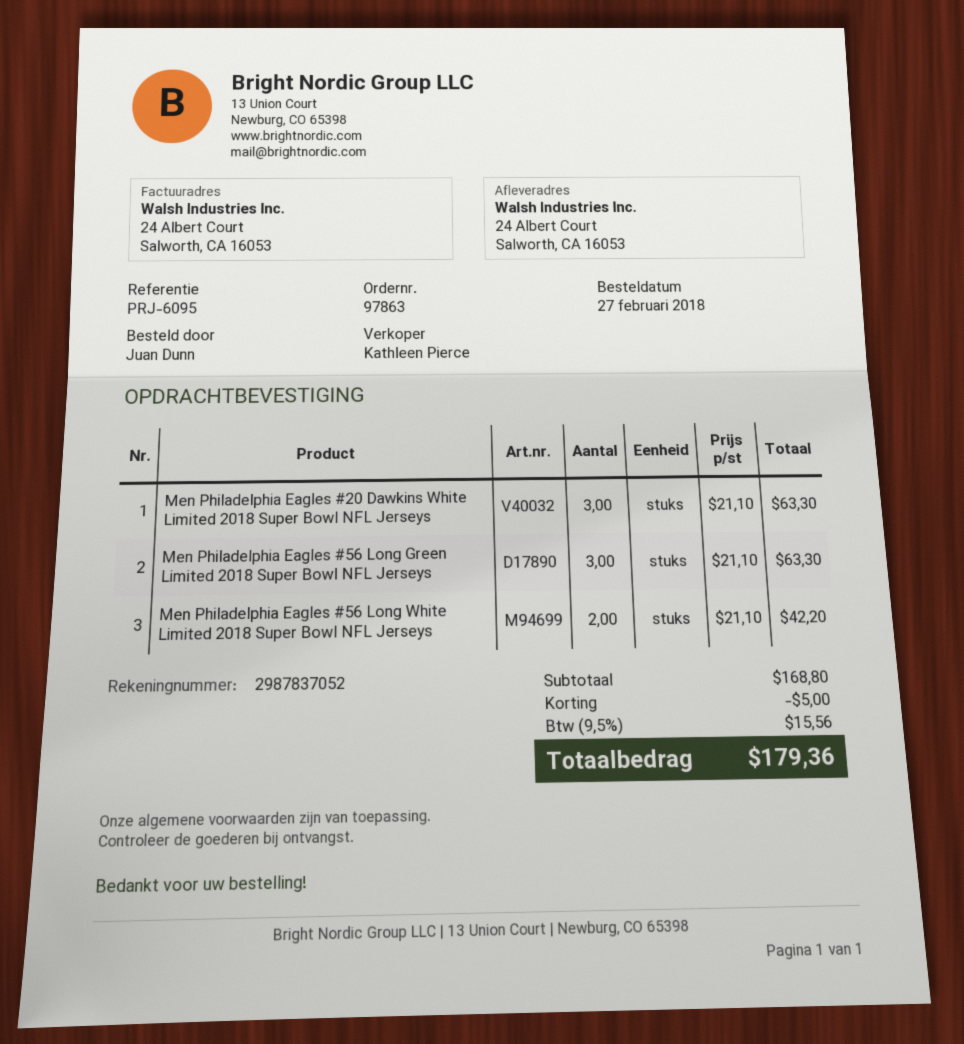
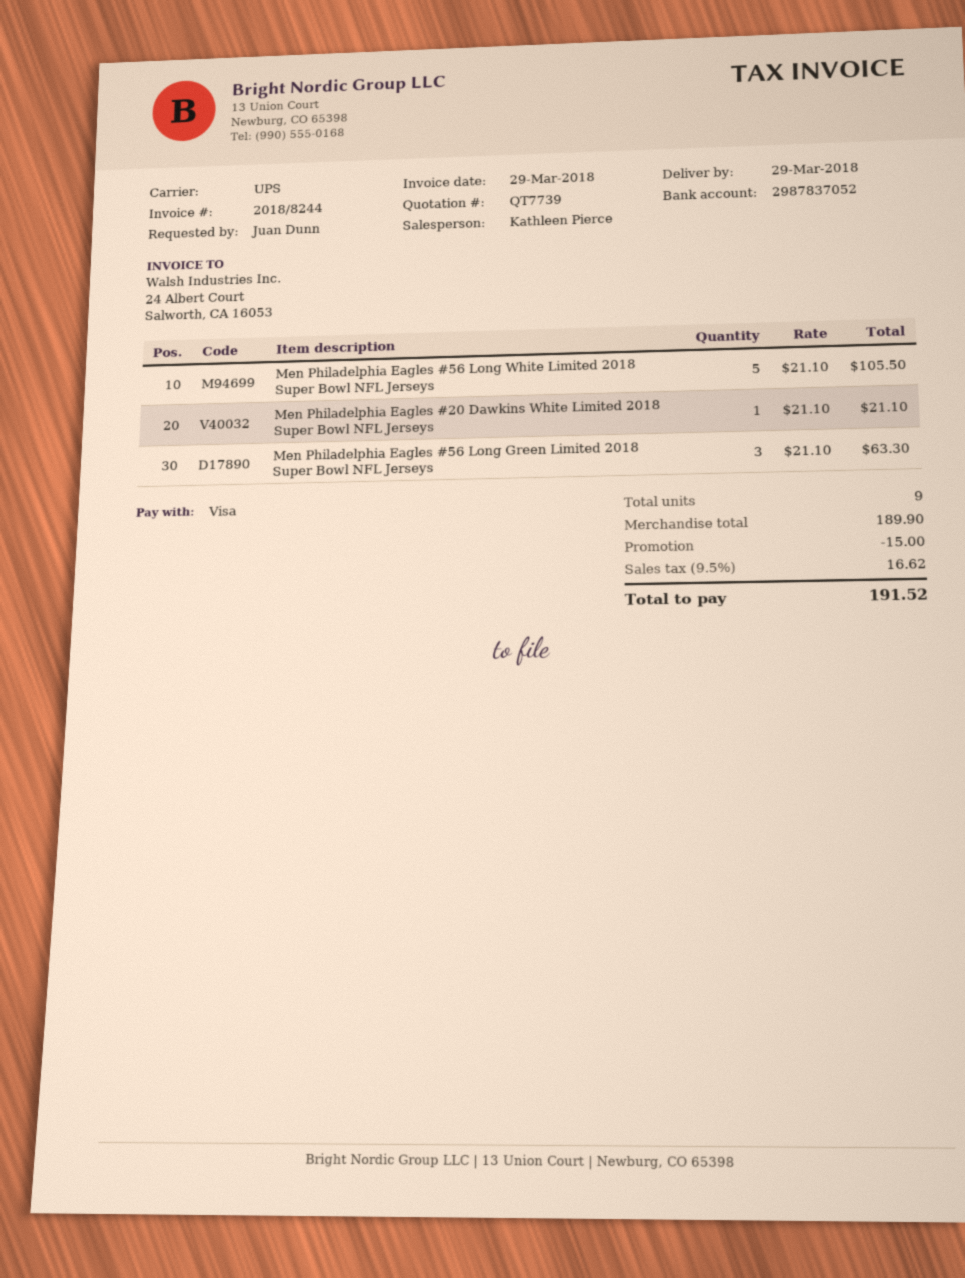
Men Philadelphia Eagles #20 Dawkins White Limited 2018 Super Bowl NFL Jerseys: 3 x 21.10 = 63.30 -> 1 x 21.10 = 21.10
Men Philadelphia Eagles #56 Long White Limited 2018 Super Bowl NFL Jerseys: 2 x 21.10 = 42.20 -> 5 x 21.10 = 105.50
subtotal: 168.80 -> 189.90
discount: 5.00 -> 15.00
tax: 9.5% = 15.56 -> 9.5% = 16.62
total: 179.36 -> 191.52

